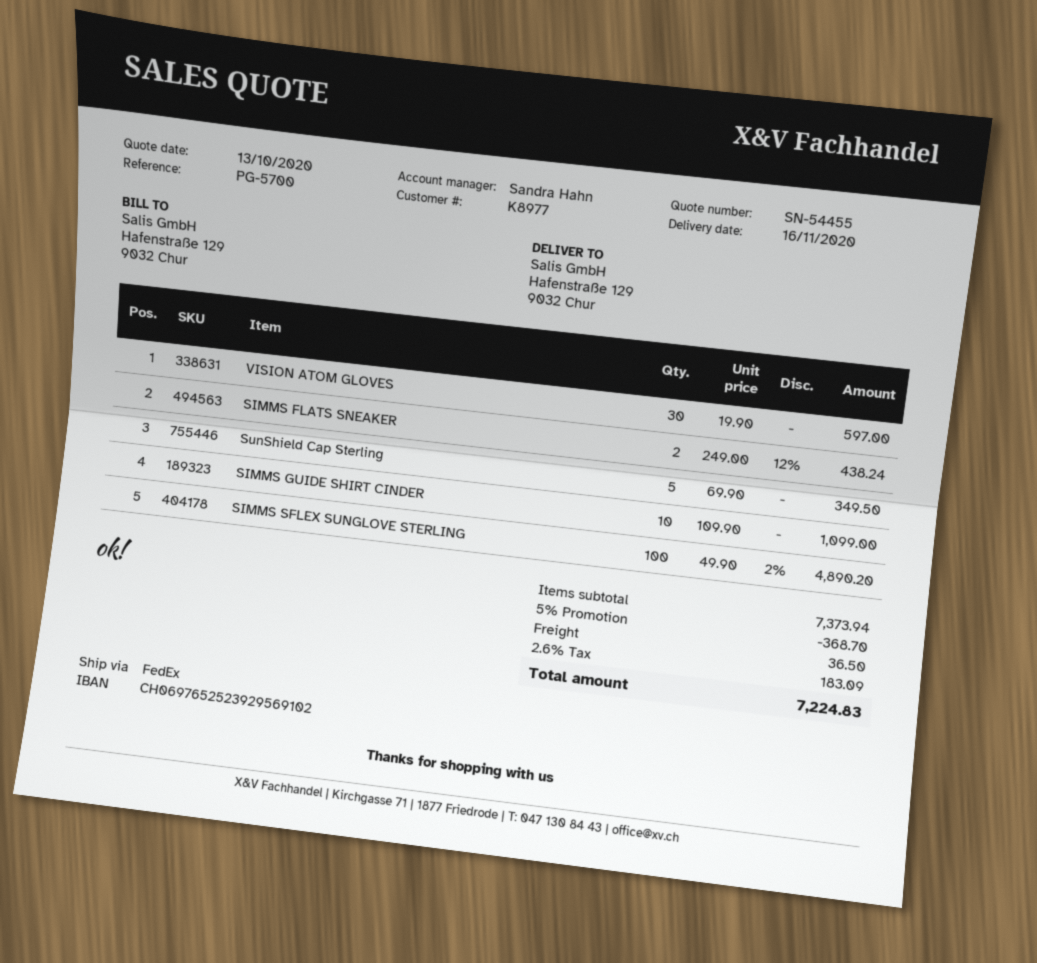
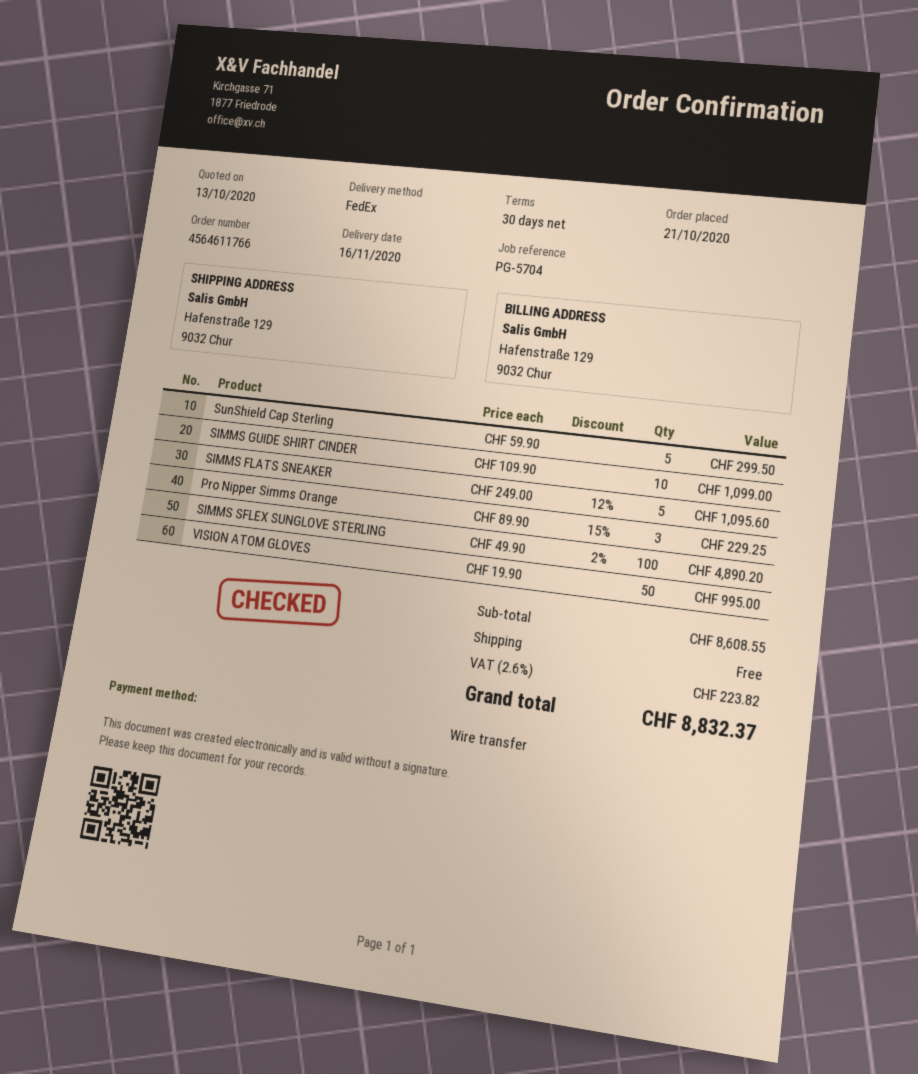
reference: PG-5700 -> PG-5704
VISION ATOM GLOVES: 30 x 19.90 = 597.00 -> 50 x 19.90 = 995.00
SIMMS FLATS SNEAKER: 2 x 249.00 - 12% = 438.24 -> 5 x 249.00 - 12% = 1095.60
SunShield Cap Sterling: 5 x 69.90 = 349.50 -> 5 x 59.90 = 299.50
Pro Nipper Simms Orange: none -> 3 x 89.90 - 15% = 229.25
subtotal: 7373.94 -> 8608.55
discount: 5% = 368.70 -> none
shipping: 36.50 -> 0.00
tax: 2.6% = 183.09 -> 2.6% = 223.82
total: 7224.83 -> 8832.37

